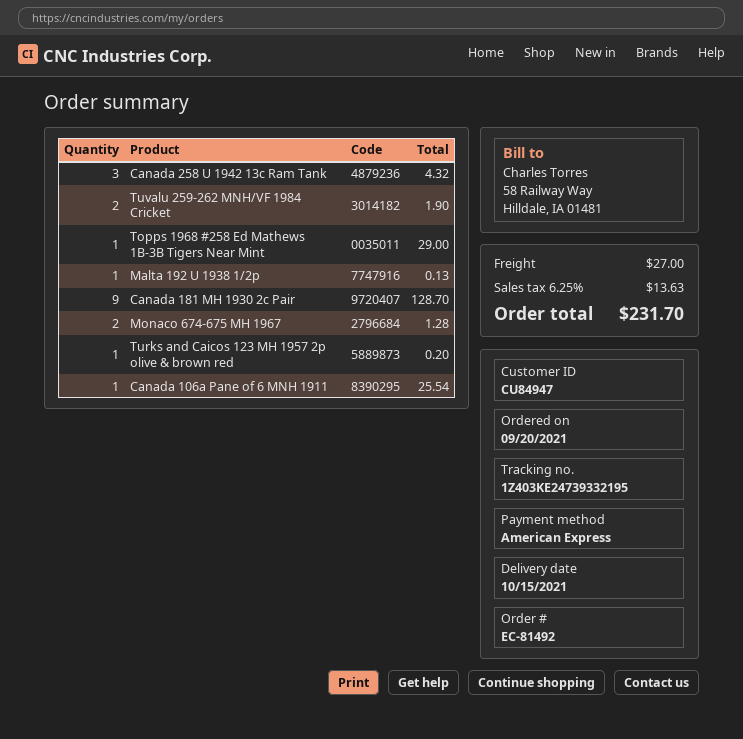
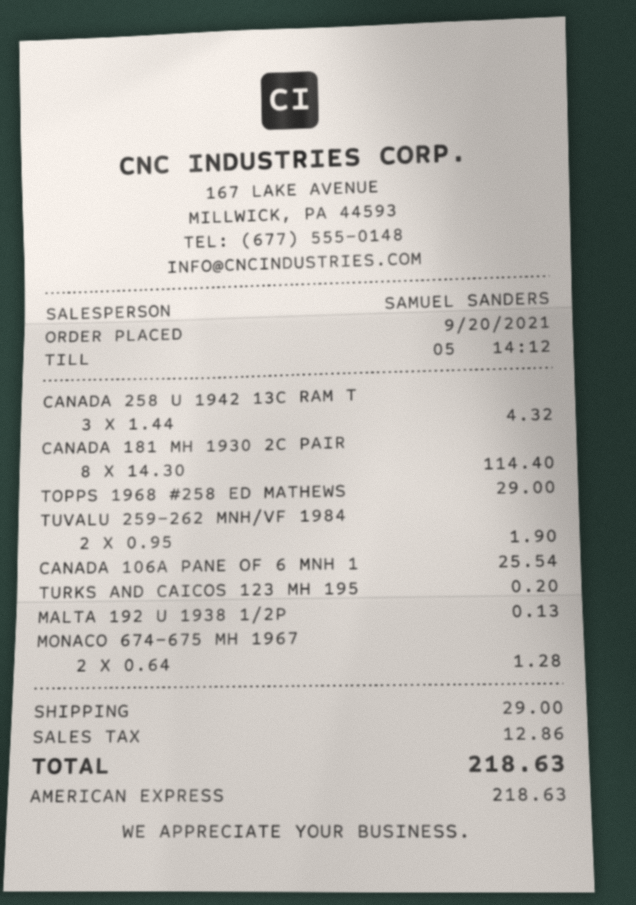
Canada 181 MH 1930 2c Pair: 9 for 128.70 -> 8 for 114.40
shipping: 27.00 -> 29.00
tax: 13.63 -> 12.86
total: 231.70 -> 218.63

